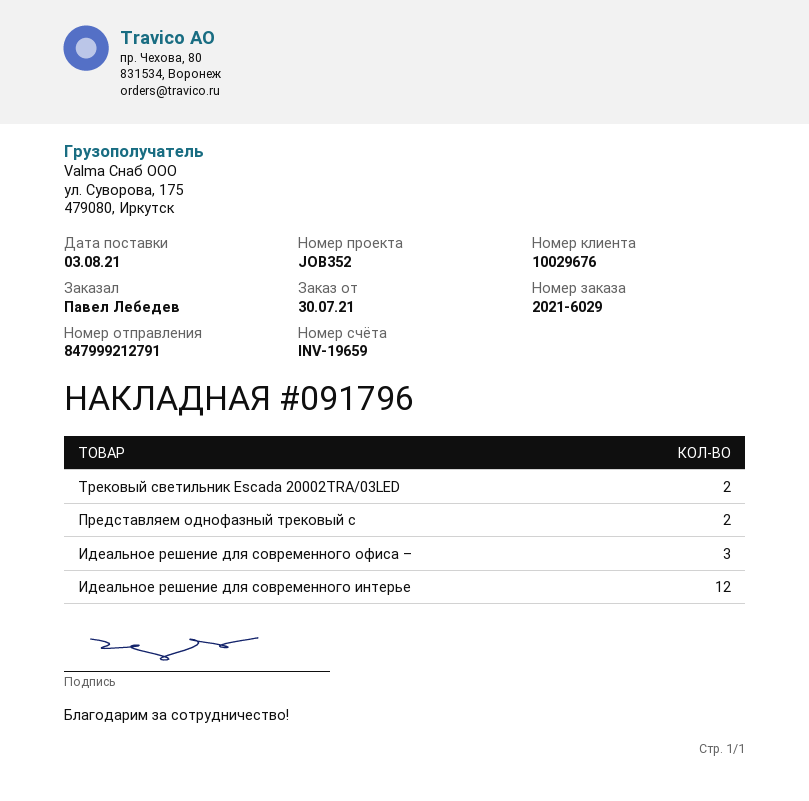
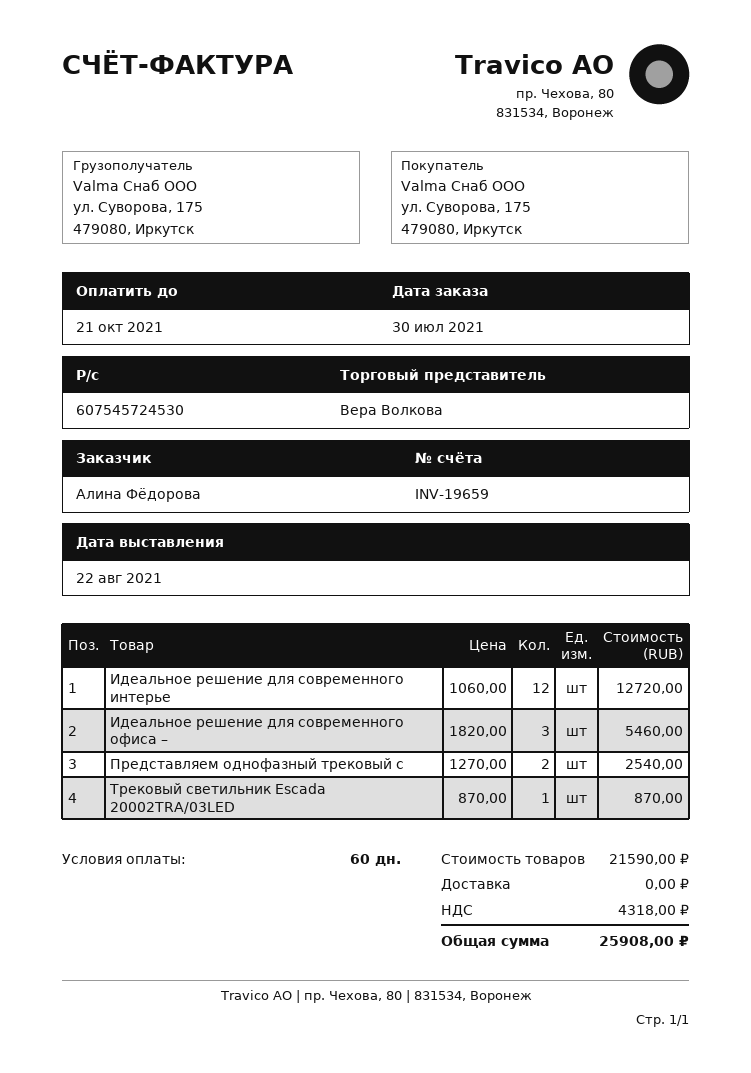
ordered by: Павел Лебедев -> Алина Фёдорова
Трековый светильник Escada 20002TRA/03LED: 2 -> 1

